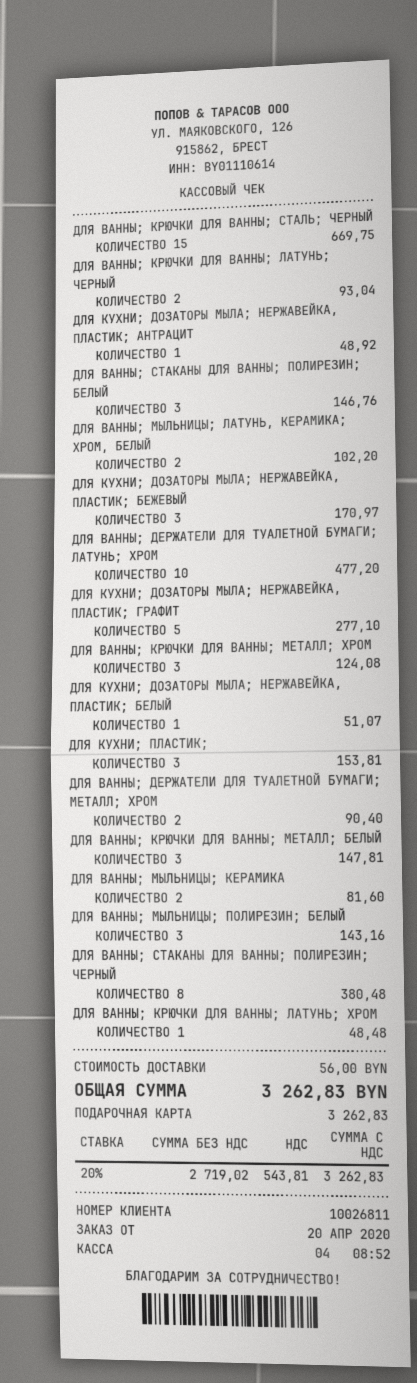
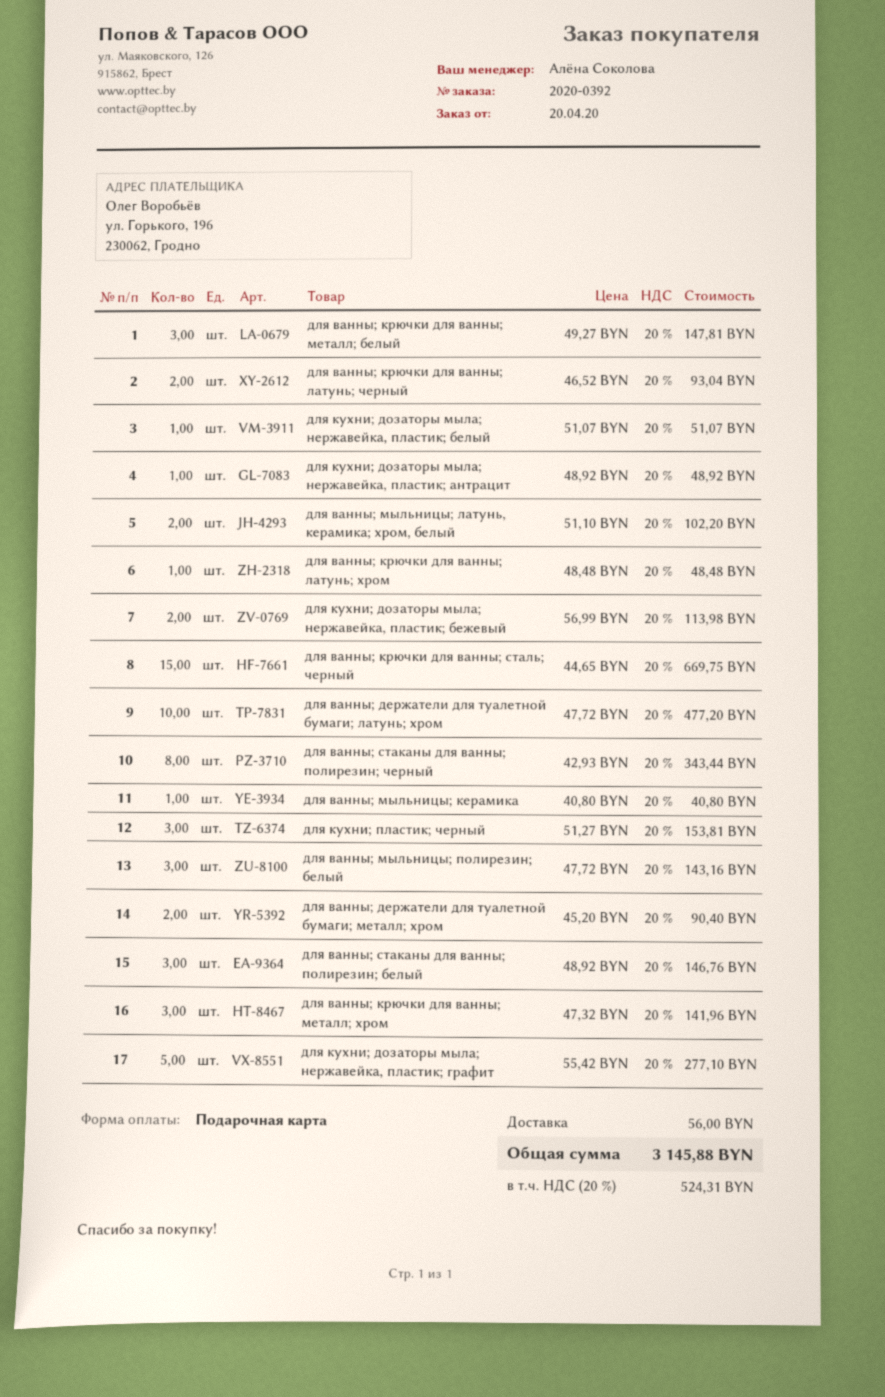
ДЛЯ КУХНИ; ДОЗАТОРЫ МЫЛА; НЕРЖАВЕЙКА, ПЛАСТИК; БЕЖЕВЫЙ: 3 for 170.97 -> 2 for 113.98
ДЛЯ ВАННЫ; КРЮЧКИ ДЛЯ ВАННЫ; МЕТАЛЛ; ХРОМ: 3 for 124.08 -> 3 for 141.96
ДЛЯ ВАННЫ; МЫЛЬНИЦЫ; КЕРАМИКА: 2 for 81.60 -> 1 for 40.80
ДЛЯ ВАННЫ; СТАКАНЫ ДЛЯ ВАННЫ; ПОЛИРЕЗИН; ЧЕРНЫЙ: 8 for 380.48 -> 8 for 343.44
tax: 20% = 543.81 -> 20% = 524.31
total: 3262.83 -> 3145.88

